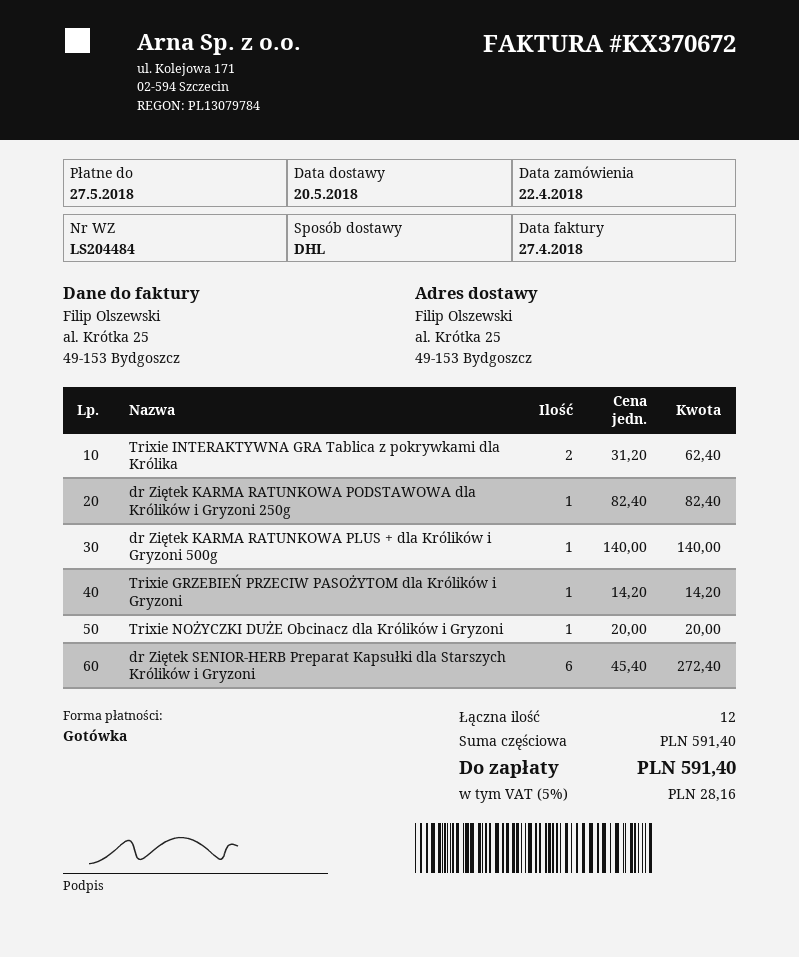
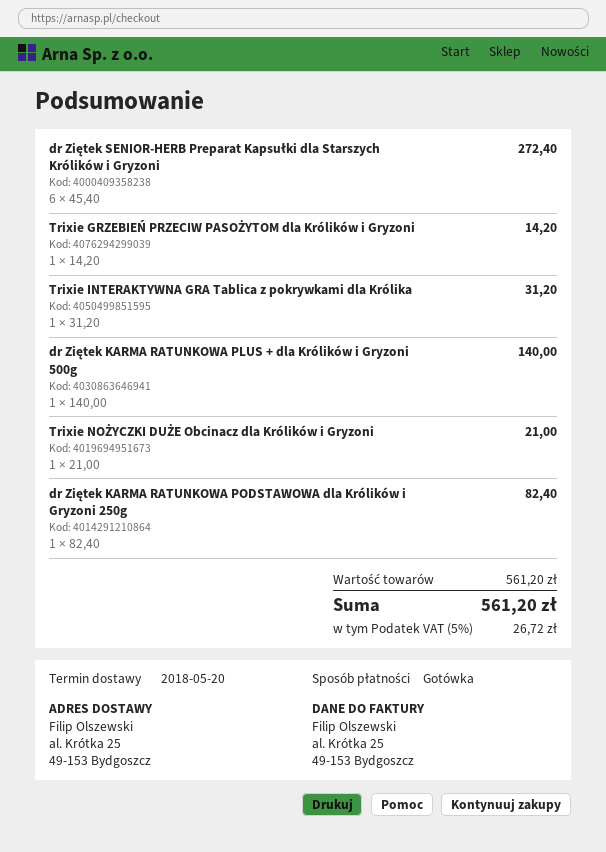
Trixie INTERAKTYWNA GRA Tablica z pokrywkami dla Królika: 2 x 31.20 = 62.40 -> 1 x 31.20 = 31.20
Trixie NOŻYCZKI DUŻE Obcinacz dla Królików i Gryzoni: 1 x 20.00 = 20.00 -> 1 x 21.00 = 21.00
subtotal: 591.40 -> 561.20
tax: 5% = 28.16 -> 5% = 26.72
total: 591.40 -> 561.20

